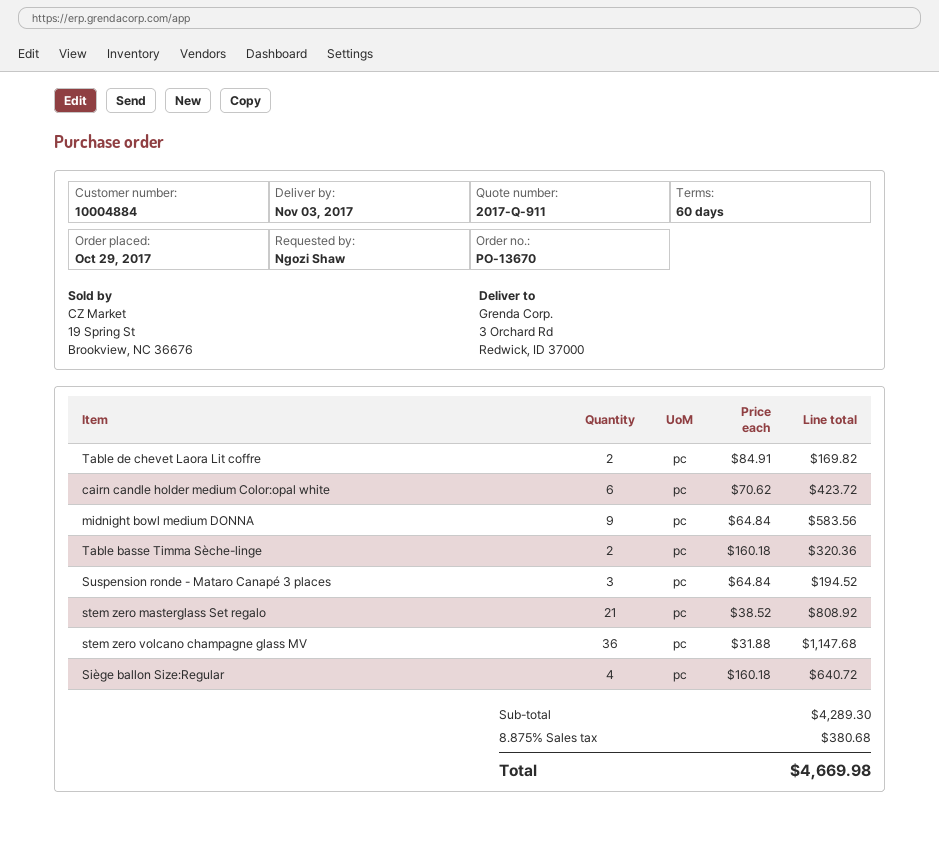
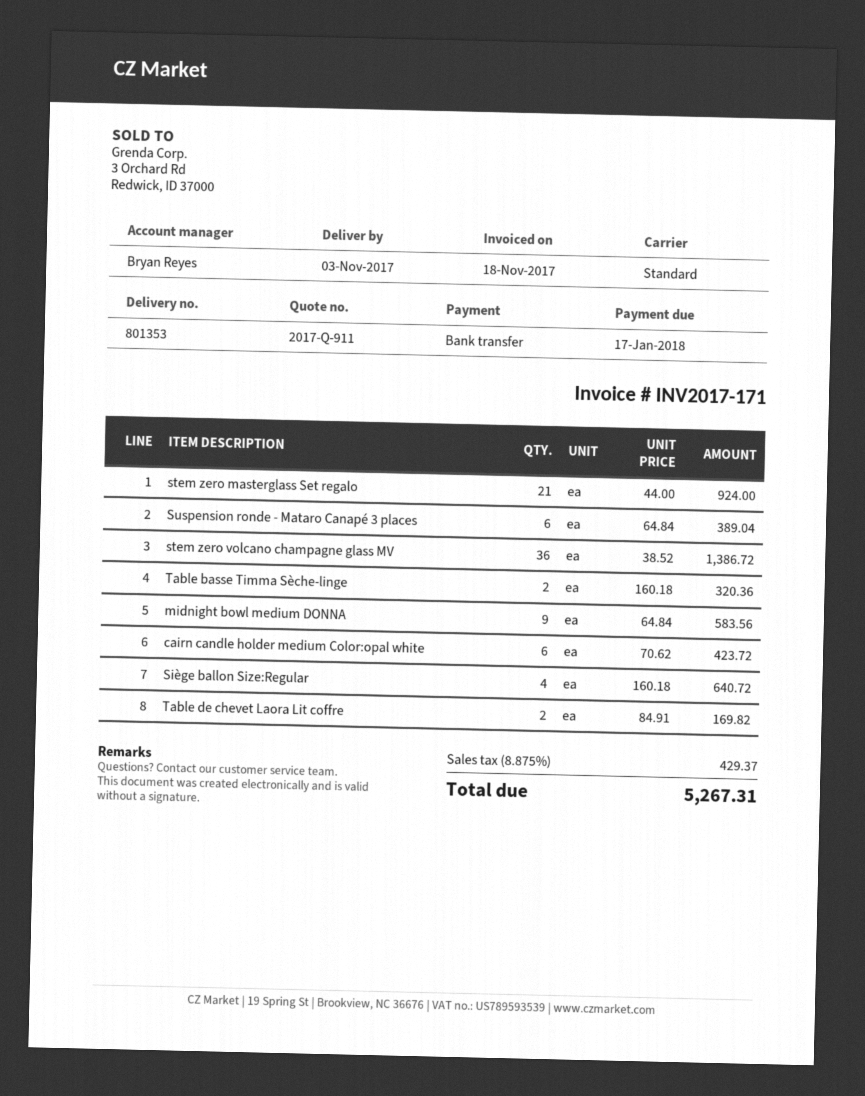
Suspension ronde - Mataro Canapé 3 places: 3 x 64.84 = 194.52 -> 6 x 64.84 = 389.04
stem zero masterglass Set regalo: 21 x 38.52 = 808.92 -> 21 x 44.00 = 924.00
stem zero volcano champagne glass MV: 36 x 31.88 = 1147.68 -> 36 x 38.52 = 1386.72
tax: 8.875% = 380.68 -> 8.875% = 429.37
total: 4669.98 -> 5267.31

